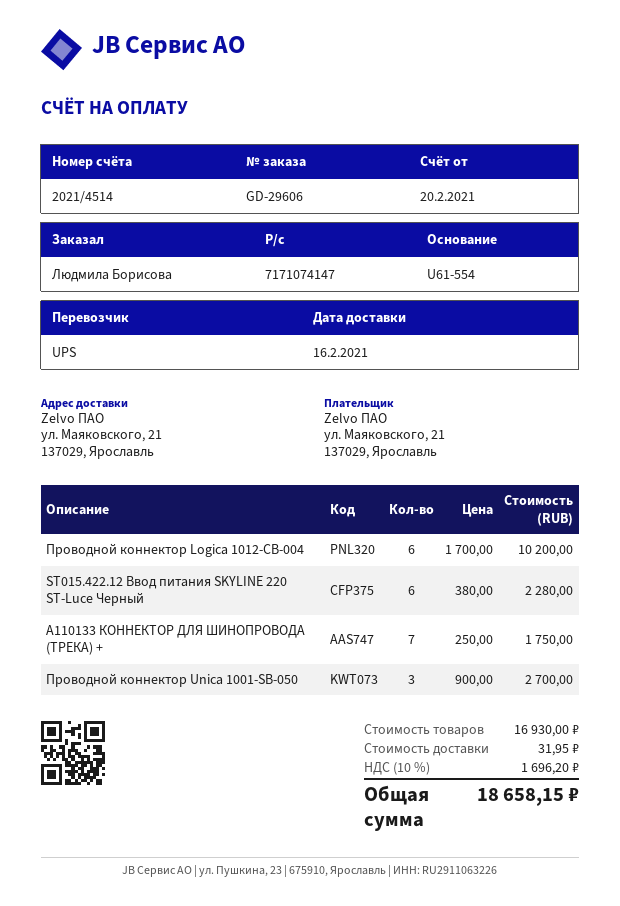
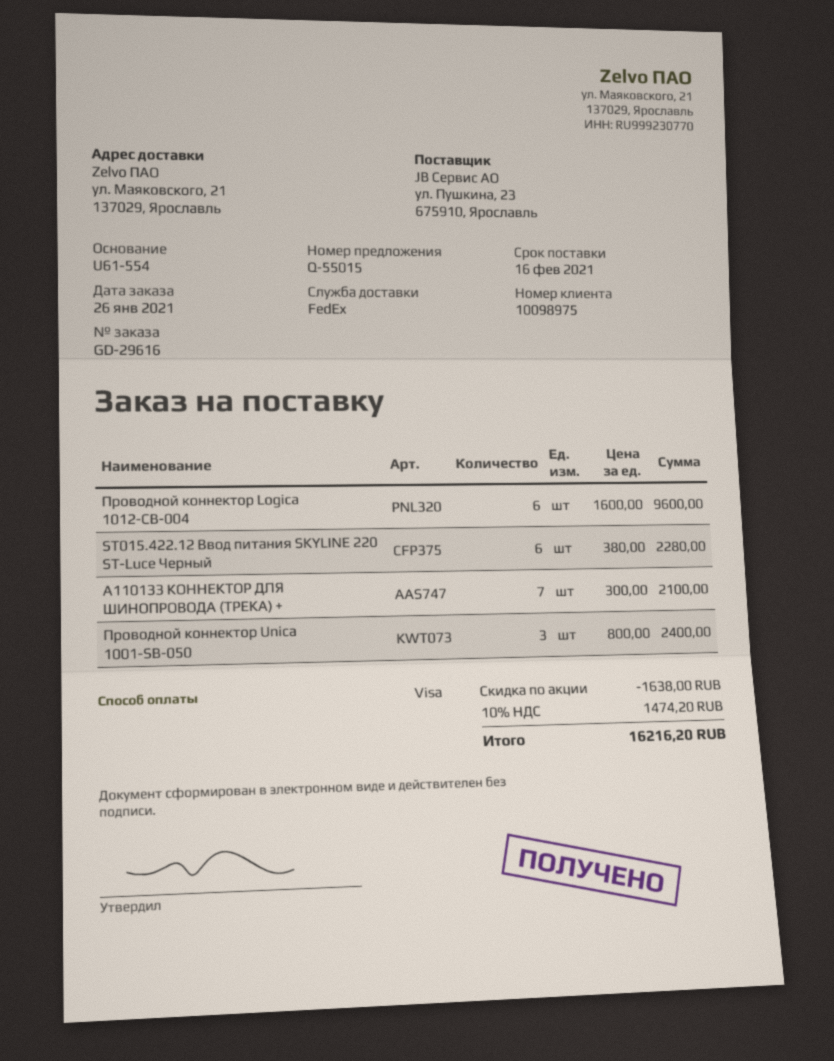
order number: GD-29606 -> GD-29616
shipping method: UPS -> FedEx
Проводной коннектор Logica 1012-CB-004: 6 x 1700.00 = 10200.00 -> 6 x 1600.00 = 9600.00
A110133 КОННЕКТОР ДЛЯ ШИНОПРОВОДА (ТРЕКА) +: 7 x 250.00 = 1750.00 -> 7 x 300.00 = 2100.00
Проводной коннектор Unica 1001-SB-050: 3 x 900.00 = 2700.00 -> 3 x 800.00 = 2400.00
discount: none -> 1638.00
shipping: 31.95 -> none
tax: 10% = 1696.20 -> 10% = 1474.20
total: 18658.15 -> 16216.20

